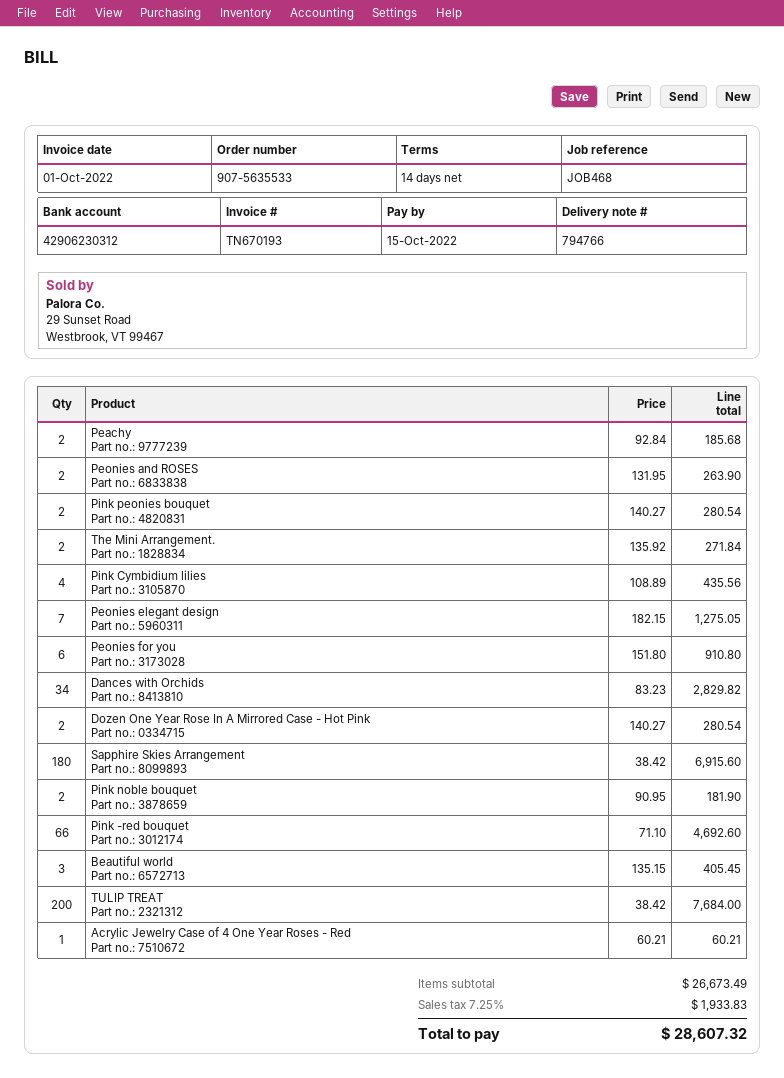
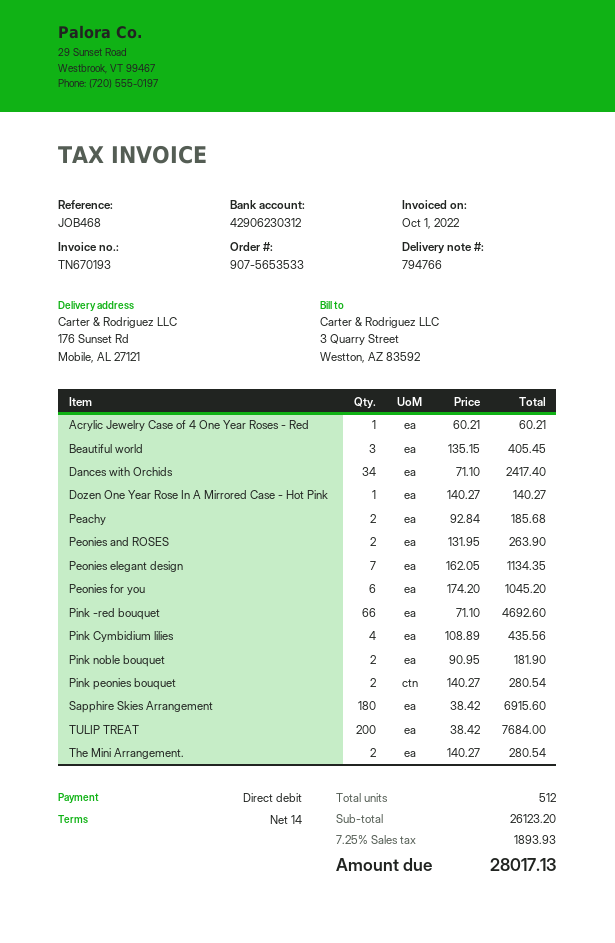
order number: 907-5635533 -> 907-5653533
The Mini Arrangement.: 2 x 135.92 = 271.84 -> 2 x 140.27 = 280.54
Peonies elegant design: 7 x 182.15 = 1275.05 -> 7 x 162.05 = 1134.35
Peonies for you: 6 x 151.80 = 910.80 -> 6 x 174.20 = 1045.20
Dances with Orchids: 34 x 83.23 = 2829.82 -> 34 x 71.10 = 2417.40
Dozen One Year Rose In A Mirrored Case - Hot Pink: 2 x 140.27 = 280.54 -> 1 x 140.27 = 140.27
subtotal: 26673.49 -> 26123.20
tax: 7.25% = 1933.83 -> 7.25% = 1893.93
total: 28607.32 -> 28017.13

